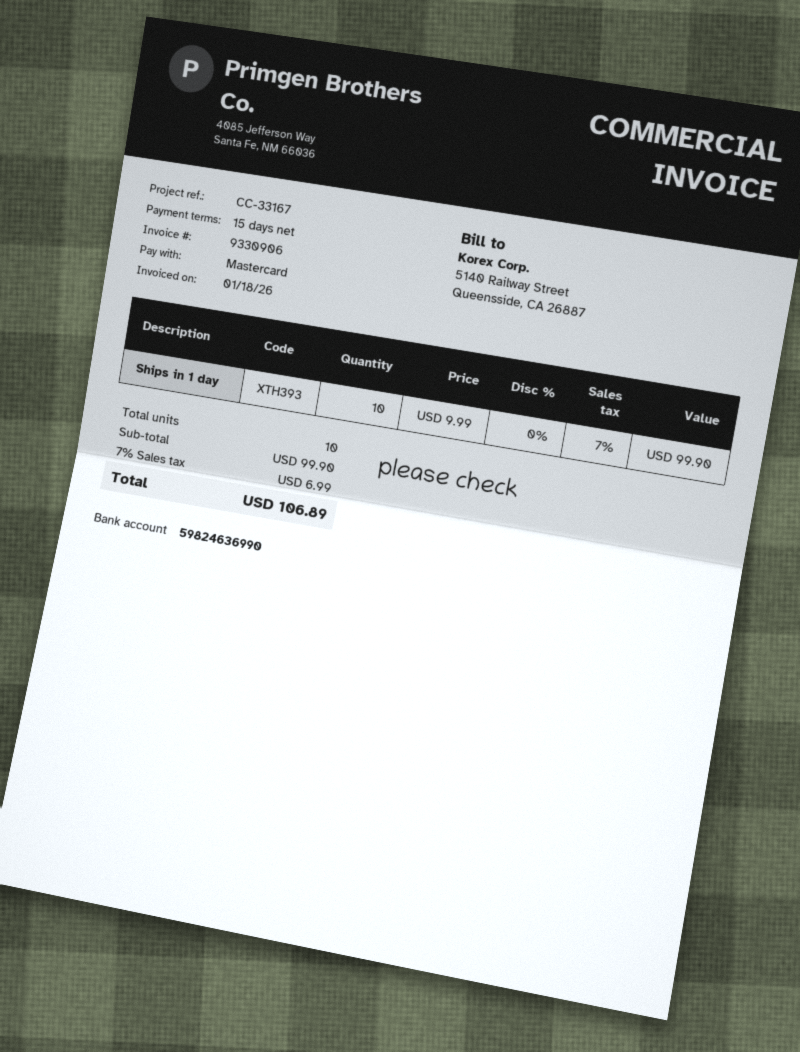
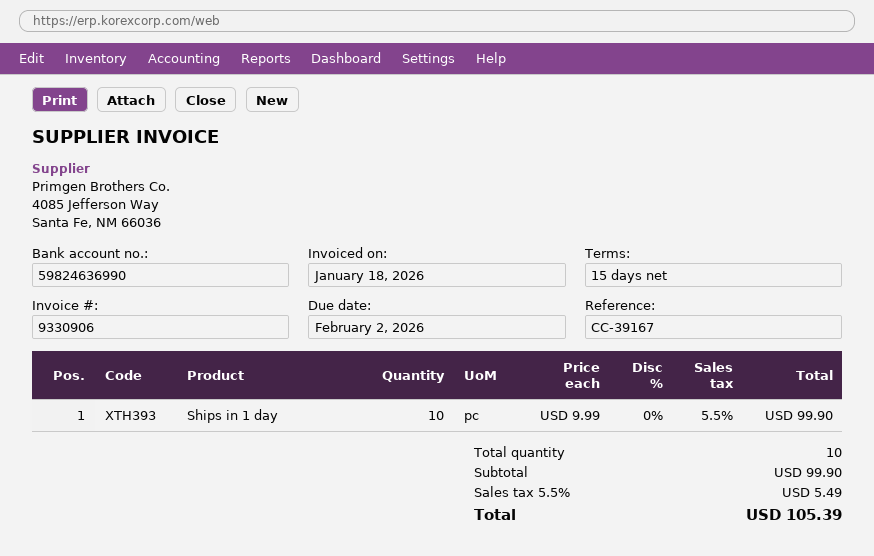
reference: CC-33167 -> CC-39167
tax: 7% = 6.99 -> 5.5% = 5.49
total: 106.89 -> 105.39

